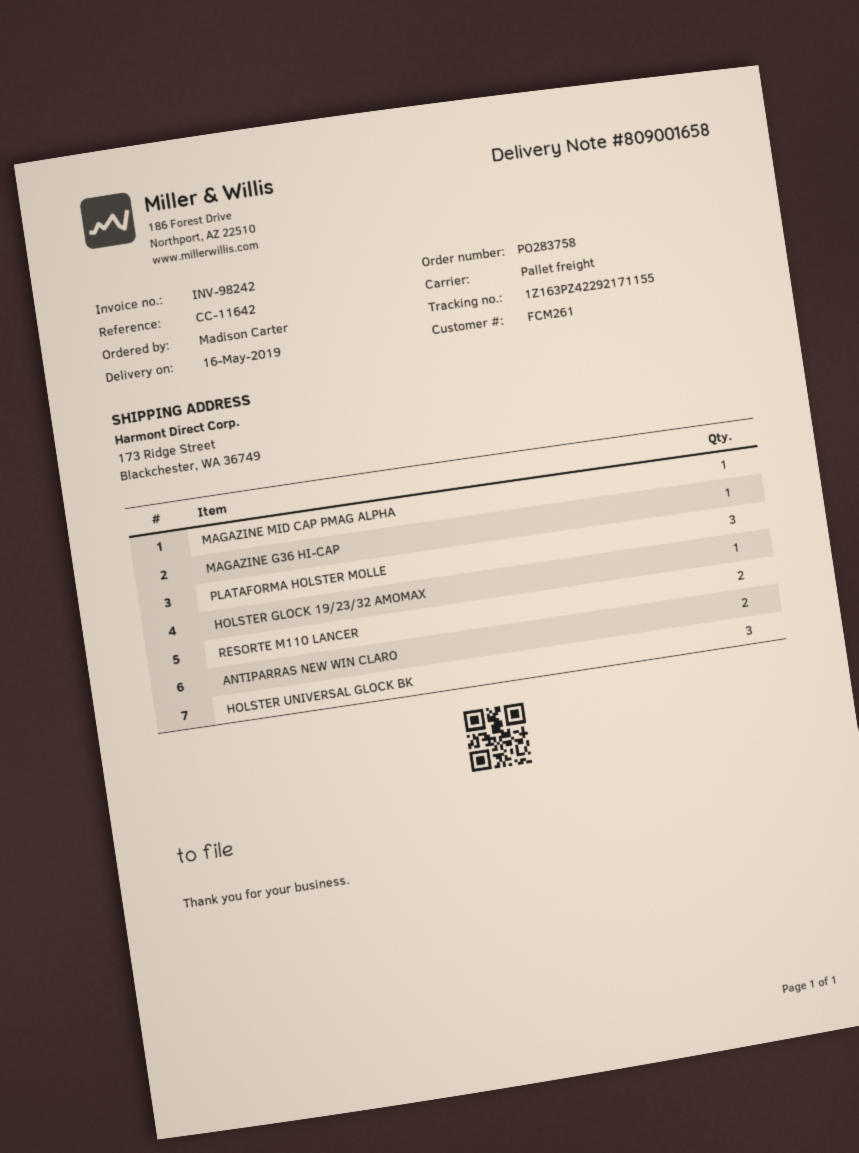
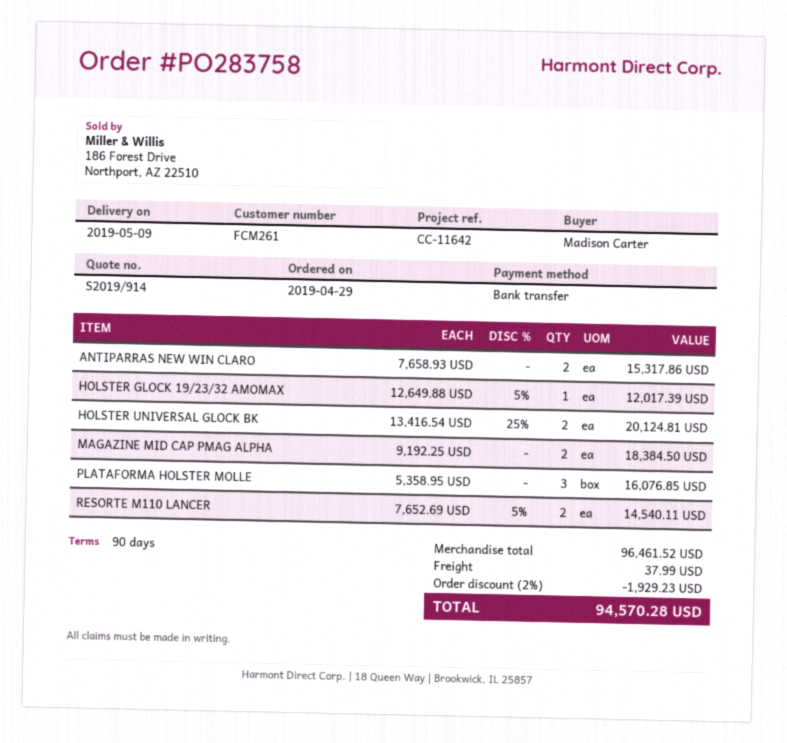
delivery date: 2019-05-16 -> 2019-05-09
MAGAZINE MID CAP PMAG ALPHA: 1 -> 2
MAGAZINE G36 HI-CAP: 1 -> none
HOLSTER UNIVERSAL GLOCK BK: 3 -> 2

